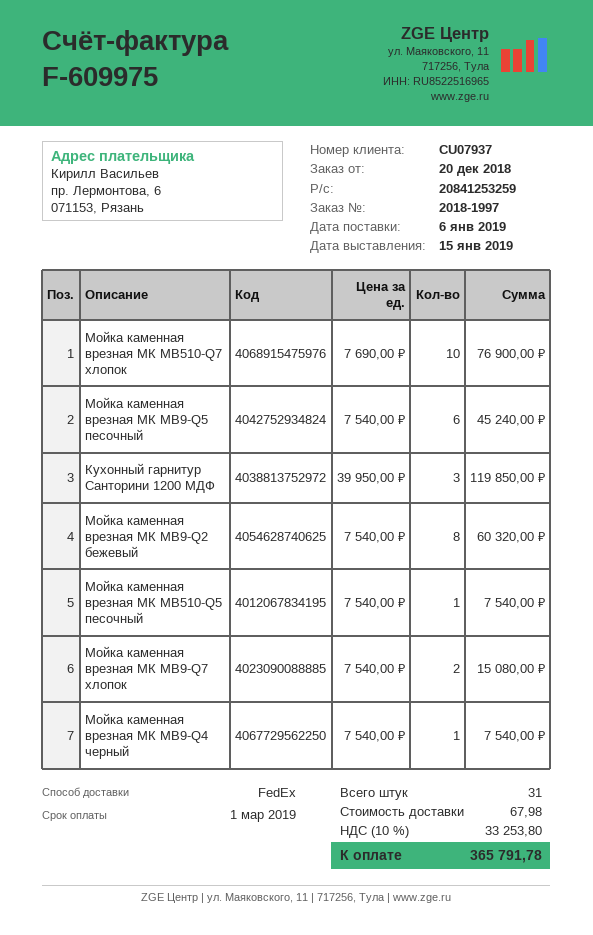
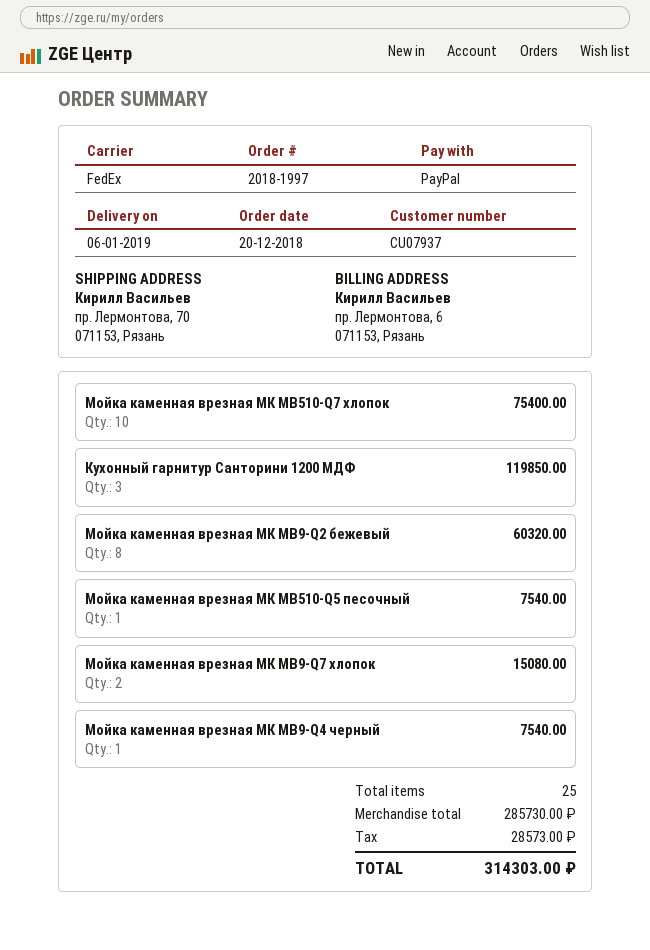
Мойка каменная врезная МК МВ510-Q7 хлопок: 10 for 76900.00 -> 10 for 75400.00
Мойка каменная врезная МК МВ9-Q5 песочный: 6 for 45240.00 -> none
total quantity: 31 -> 25
shipping: 67.98 -> none
tax: 33253.80 -> 28573.00
total: 365791.78 -> 314303.00

